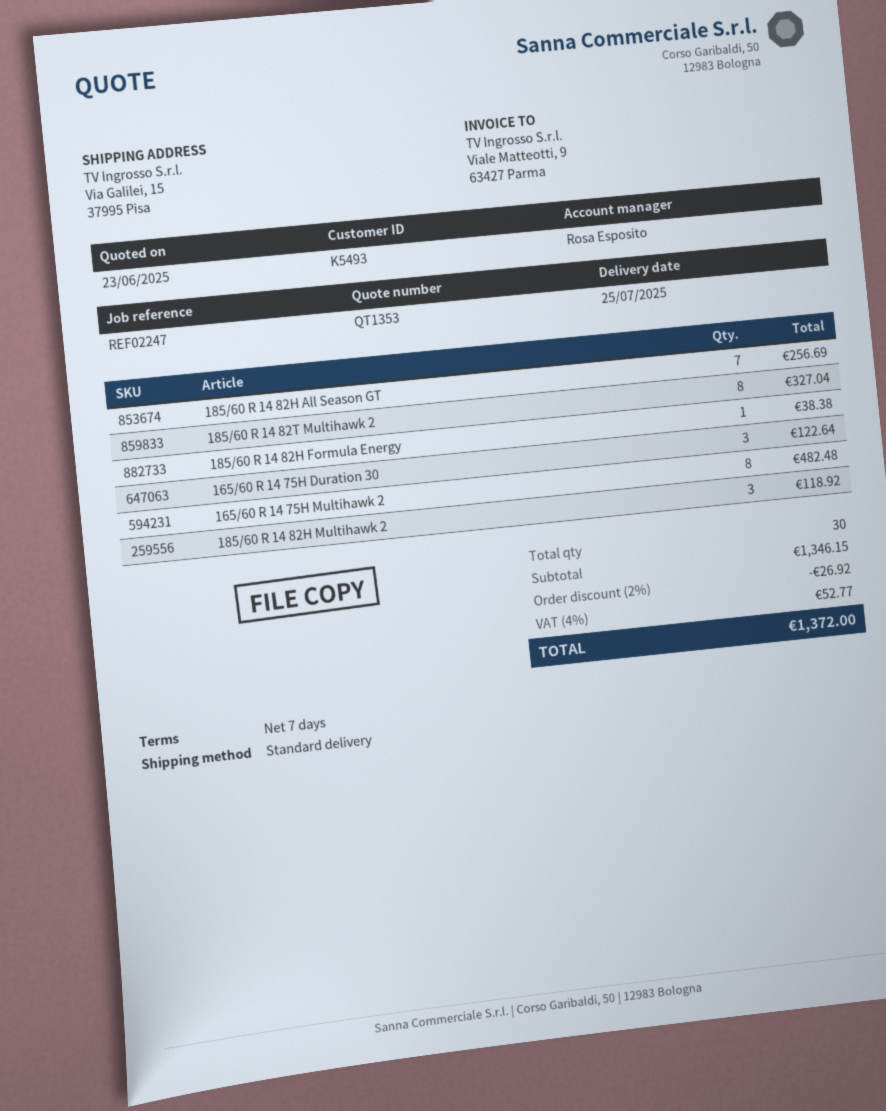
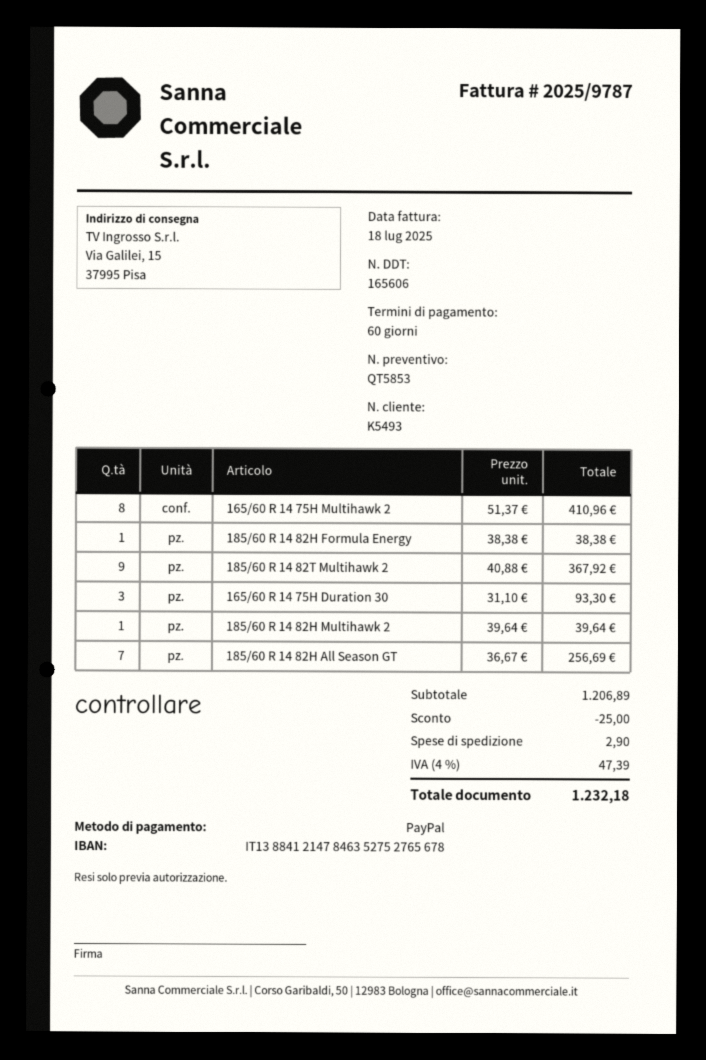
quote number: QT1353 -> QT5853
payment terms: 7 days -> 60 days
185/60 R 14 82T Multihawk 2: 8 for 327.04 -> 9 for 367.92
165/60 R 14 75H Duration 30: 3 for 122.64 -> 3 for 93.30
165/60 R 14 75H Multihawk 2: 8 for 482.48 -> 8 for 410.96
185/60 R 14 82H Multihawk 2: 3 for 118.92 -> 1 for 39.64
subtotal: 1346.15 -> 1206.89
discount: 26.92 -> 25.00
shipping: none -> 2.90
tax: 4% = 52.77 -> 4% = 47.39
total: 1372.00 -> 1232.18

